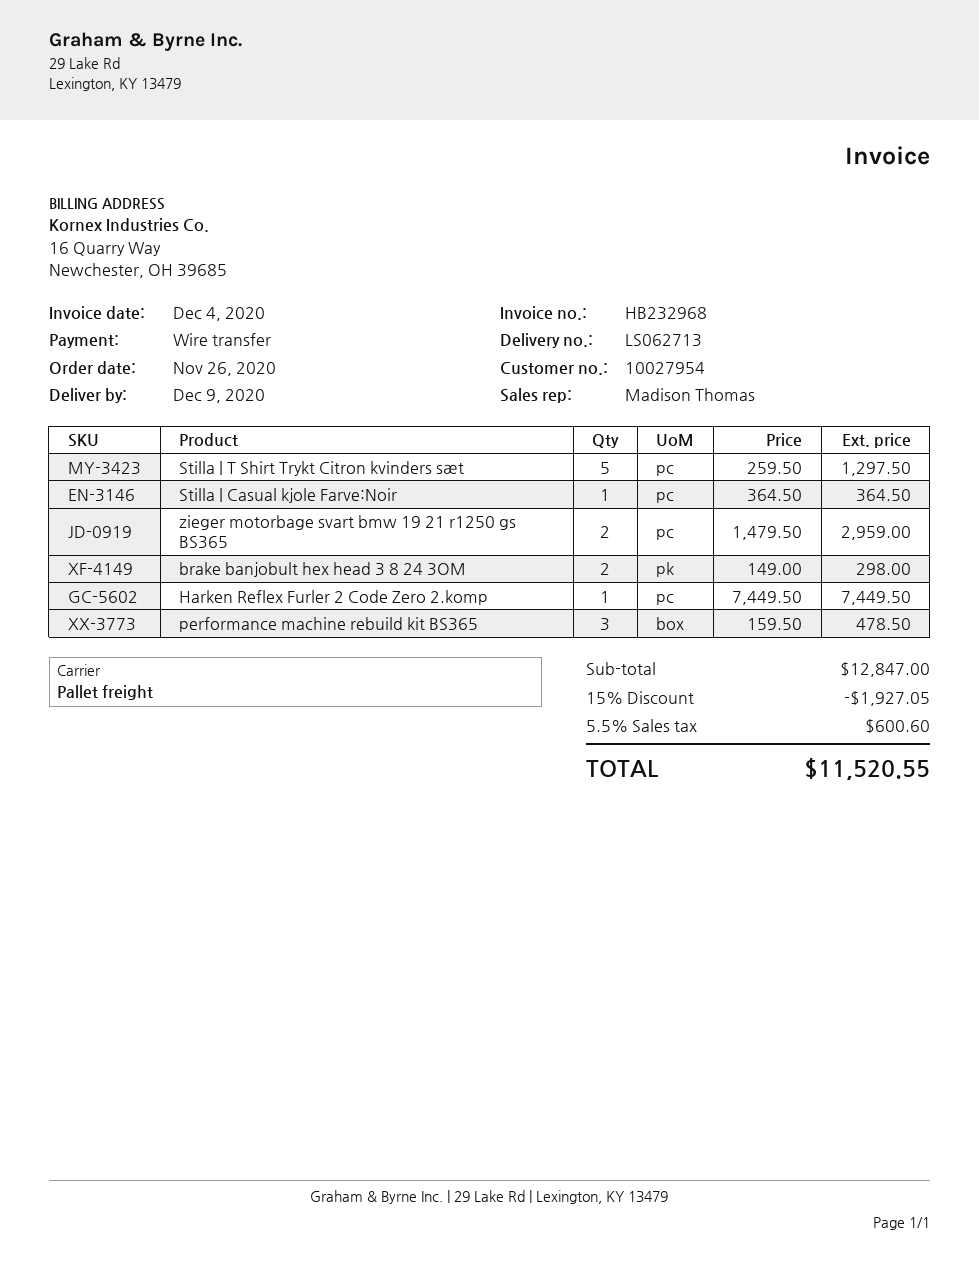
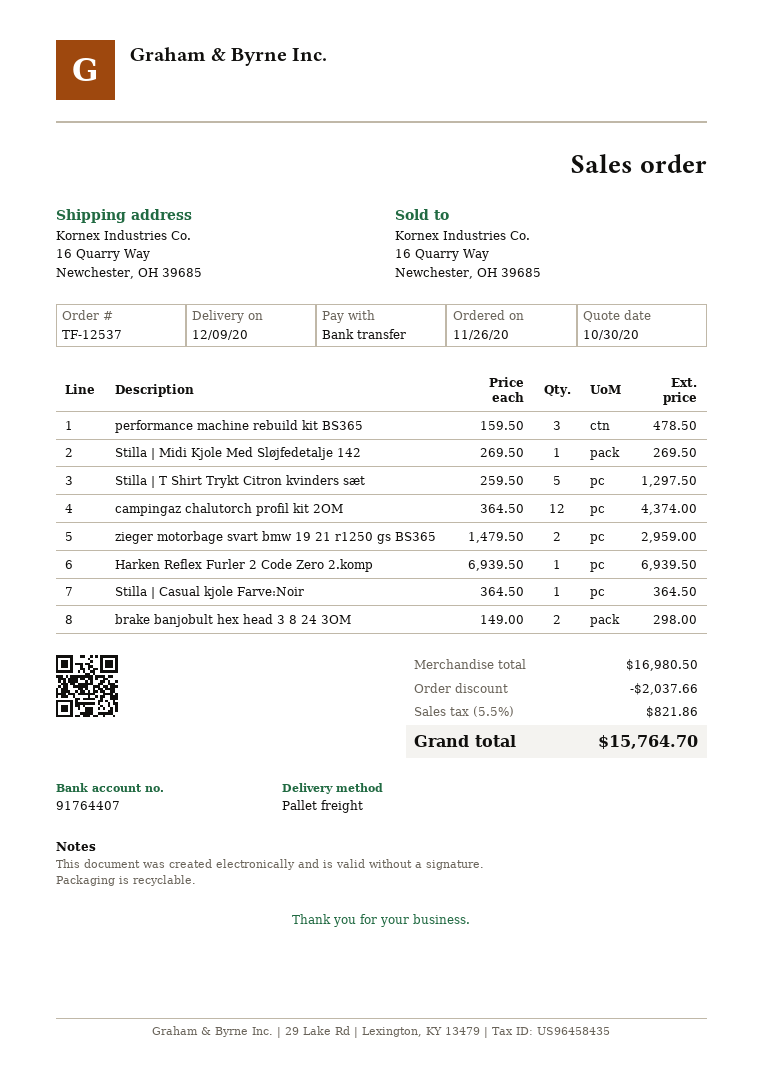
Harken Reflex Furler 2 Code Zero 2.komp: 1 x 7449.50 = 7449.50 -> 1 x 6939.50 = 6939.50
Stilla | Midi Kjole Med Sløjfedetalje 142: none -> 1 x 269.50 = 269.50
campingaz chalutorch profil kit 2OM: none -> 12 x 364.50 = 4374.00
subtotal: 12847.00 -> 16980.50
discount: 1927.05 -> 2037.66
tax: 5.5% = 600.60 -> 5.5% = 821.86
total: 11520.55 -> 15764.70

